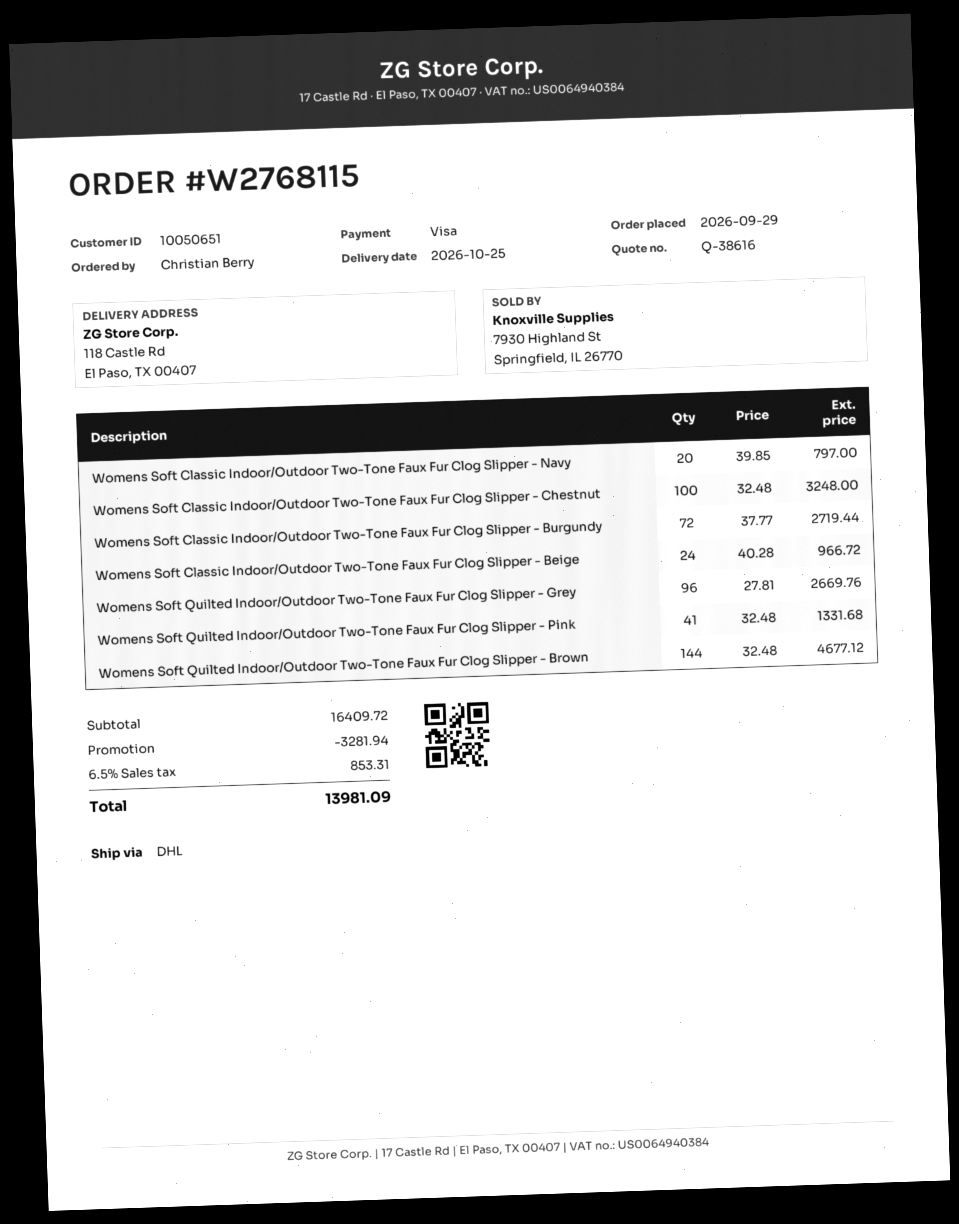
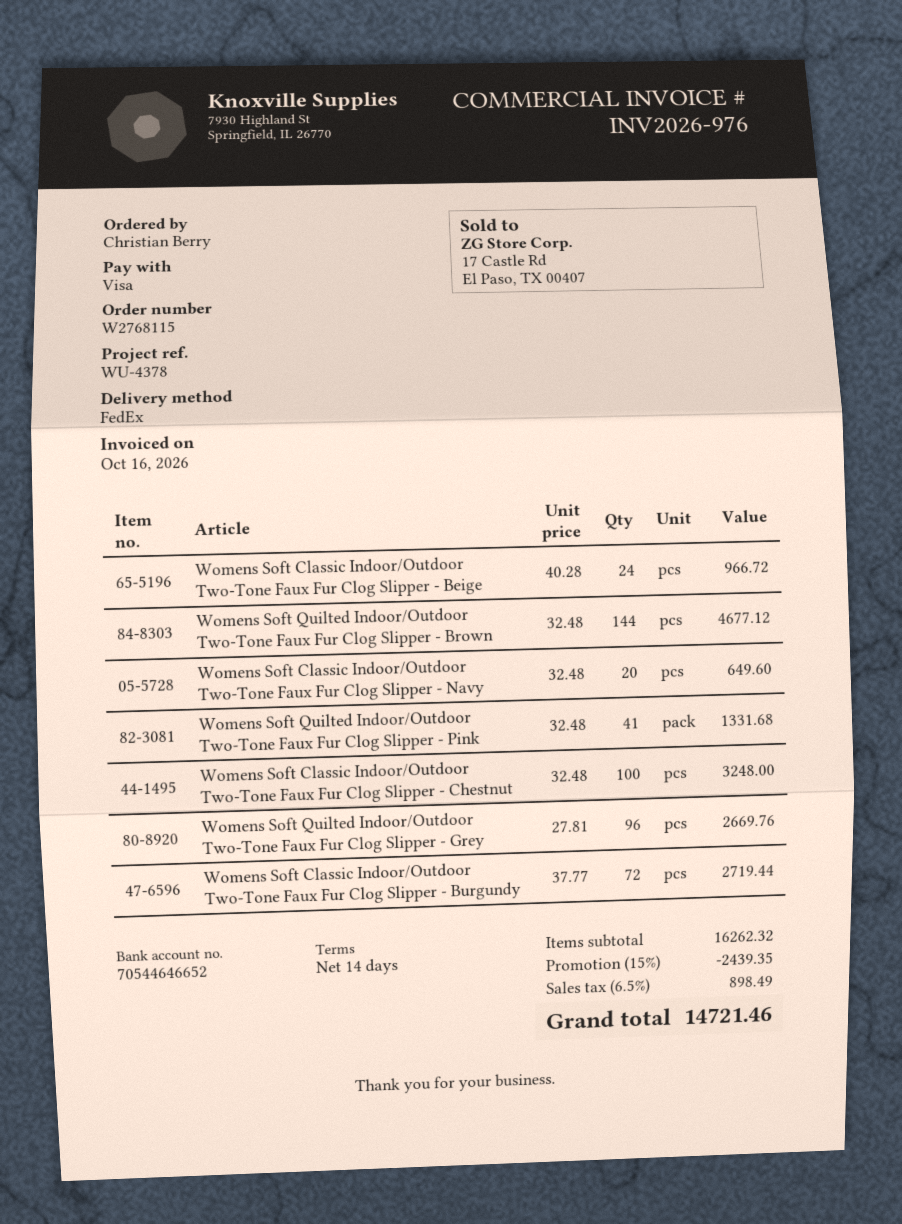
shipping method: DHL -> FedEx
Womens Soft Classic Indoor/Outdoor Two-Tone Faux Fur Clog Slipper - Navy: 20 x 39.85 = 797.00 -> 20 x 32.48 = 649.60
subtotal: 16409.72 -> 16262.32
discount: 3281.94 -> 2439.35
tax: 6.5% = 853.31 -> 6.5% = 898.49
total: 13981.09 -> 14721.46

